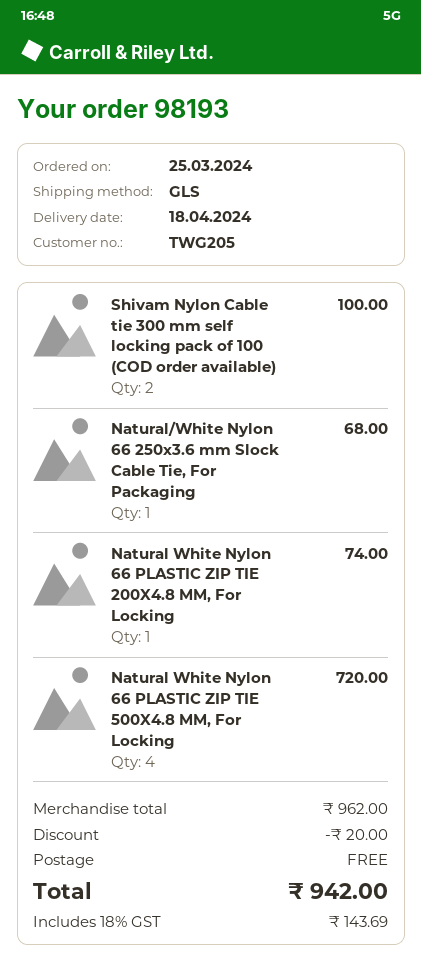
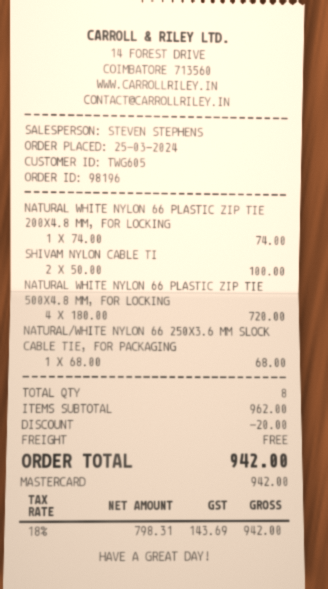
order number: 98193 -> 98196
customer number: TWG205 -> TWG605

